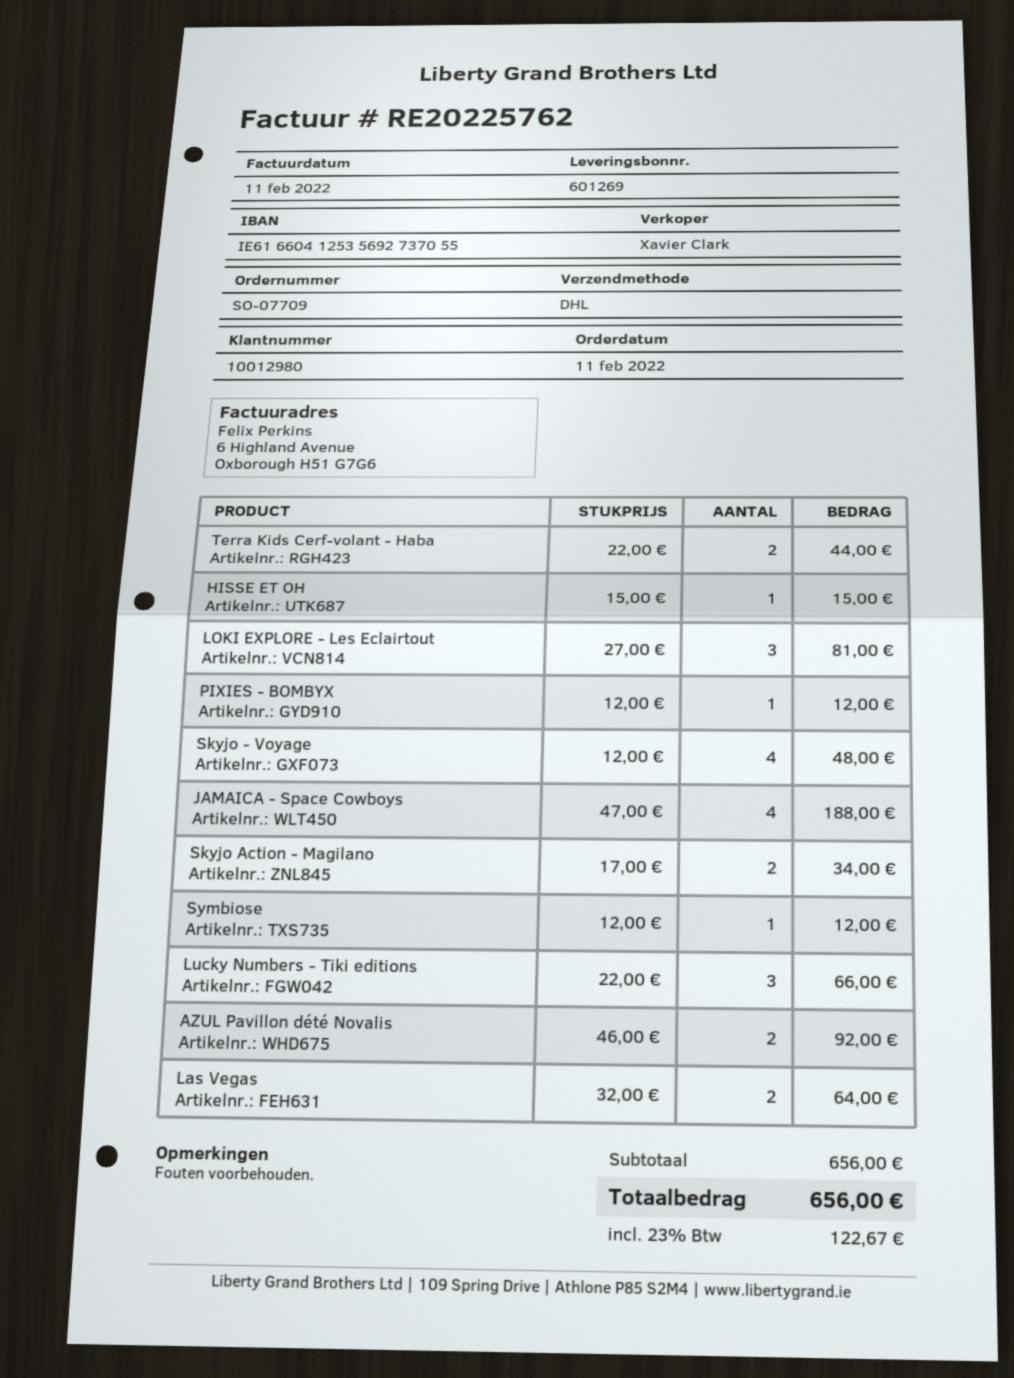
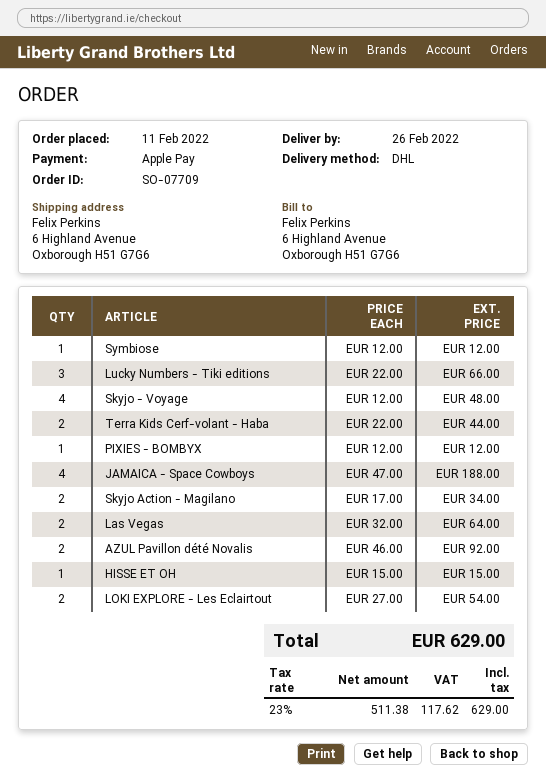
LOKI EXPLORE - Les Eclairtout: 3 x 27.00 = 81.00 -> 2 x 27.00 = 54.00
tax: 23% = 122.67 -> 23% = 117.62
total: 656.00 -> 629.00

